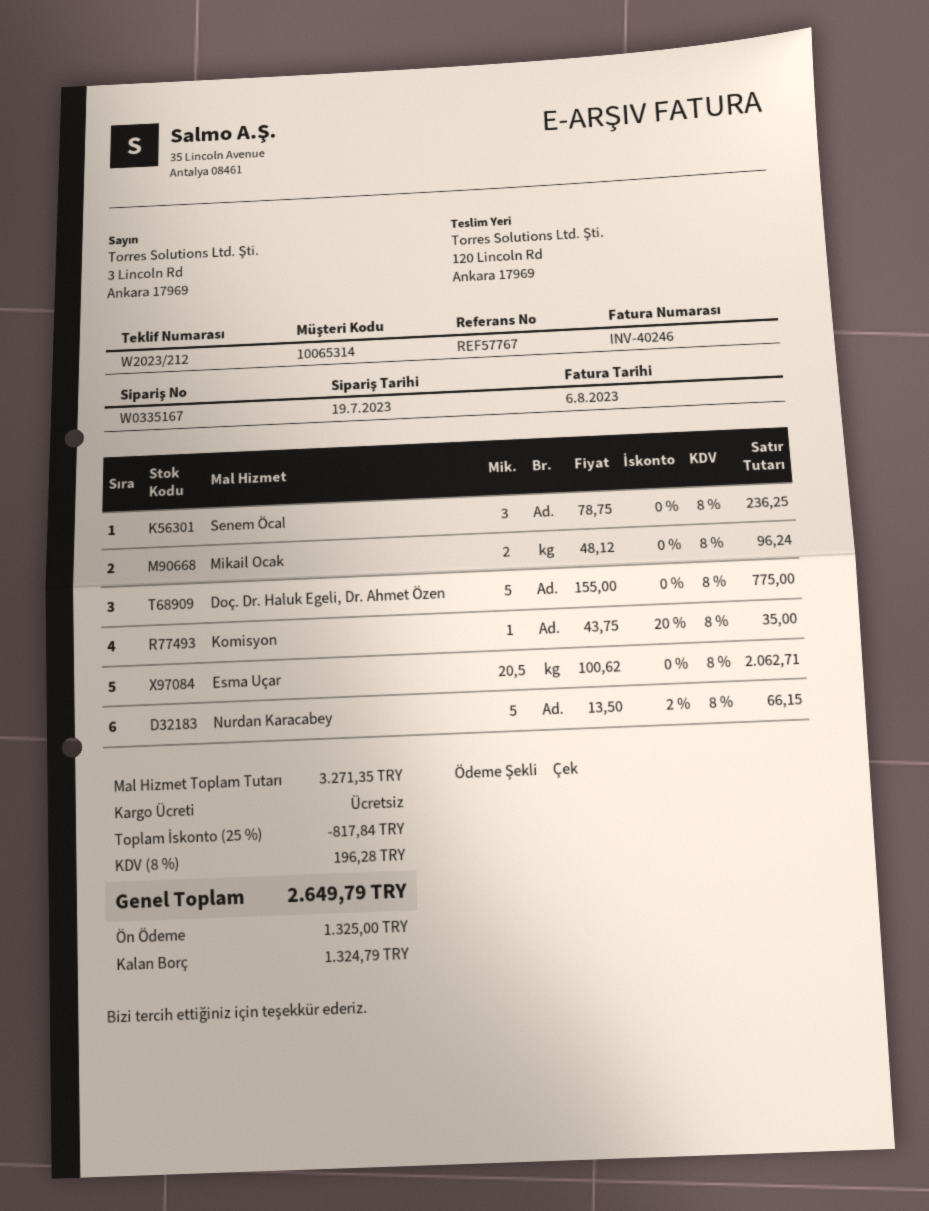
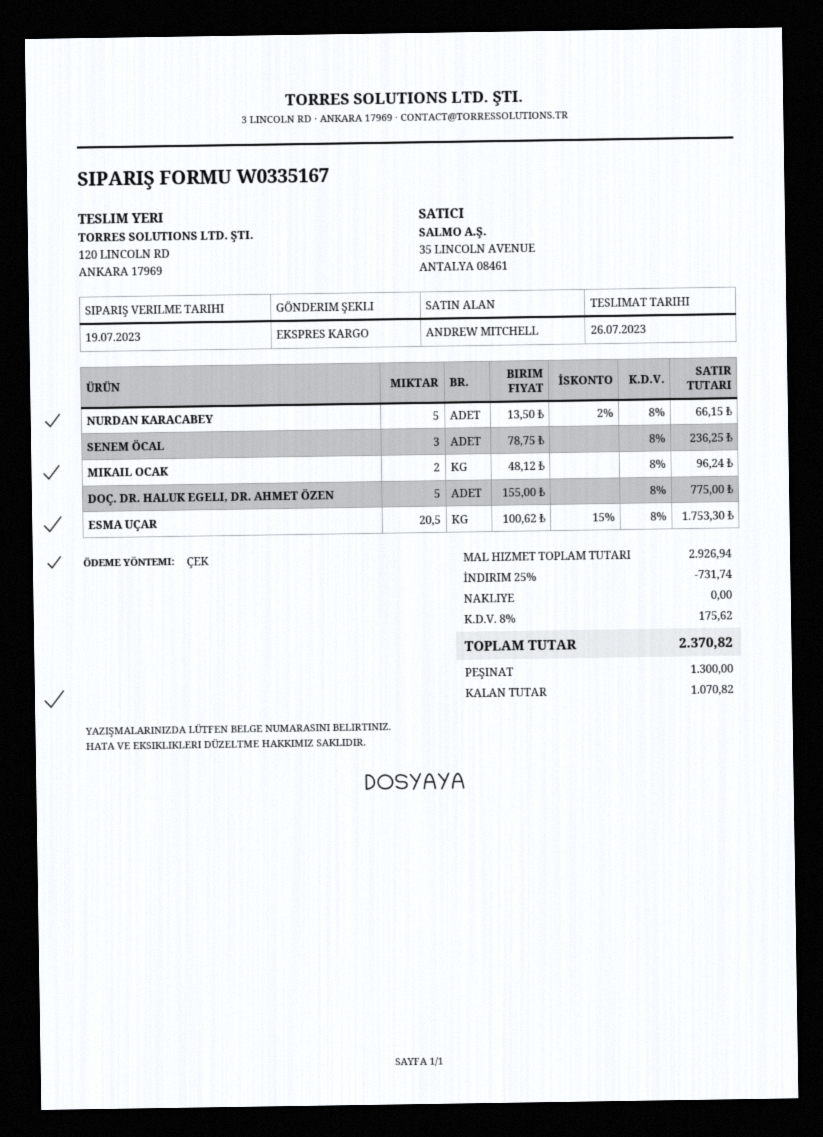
Komisyon: 1 x 43.75 - 20% = 35.00 -> none
Esma Uçar: 20.5 x 100.62 = 2062.71 -> 20.5 x 100.62 - 15% = 1753.30
subtotal: 3271.35 -> 2926.94
discount: 25% = 817.84 -> 25% = 731.74
tax: 8% = 196.28 -> 8% = 175.62
total: 2649.79 -> 2370.82
deposit: 1325.00 -> 1300.00
balance: 1324.79 -> 1070.82

